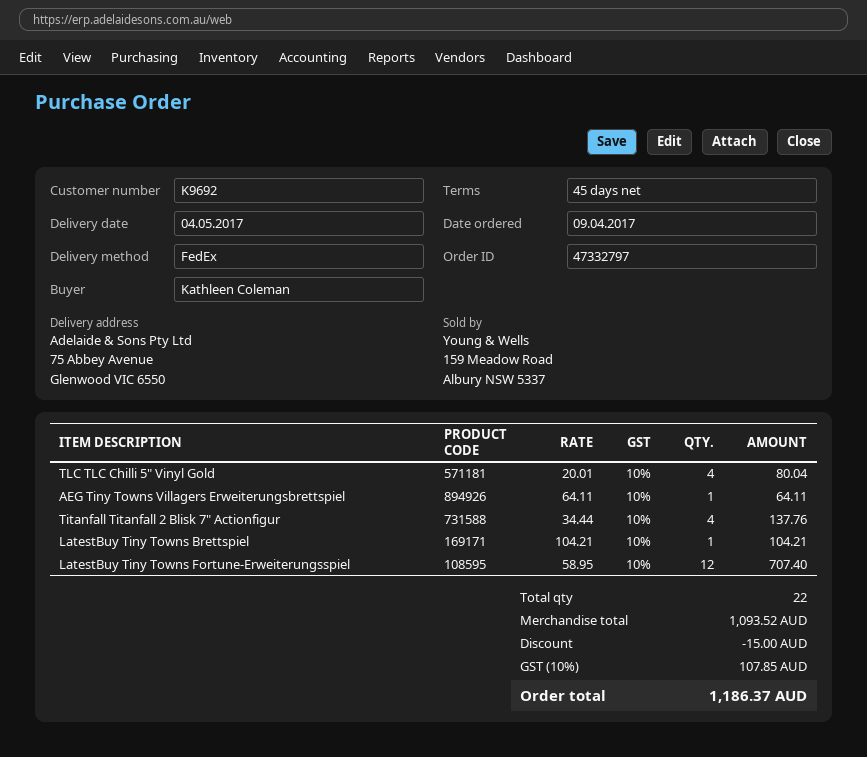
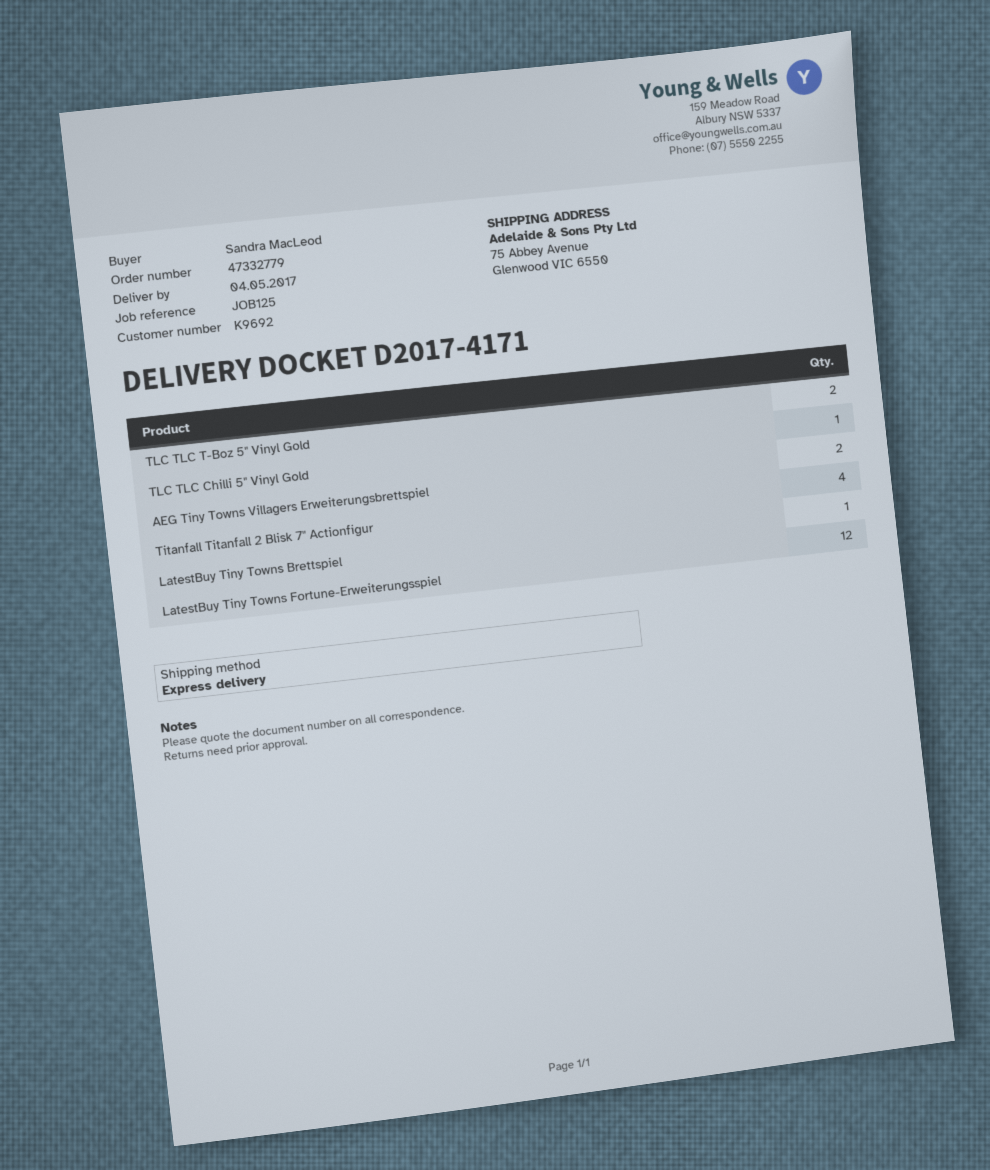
order number: 47332797 -> 47332779
ordered by: Kathleen Coleman -> Sandra MacLeod
shipping method: FedEx -> express
TLC TLC Chilli 5" Vinyl Gold: 4 -> 1
AEG Tiny Towns Villagers Erweiterungsbrettspiel: 1 -> 2
TLC TLC T-Boz 5" Vinyl Gold: none -> 2

